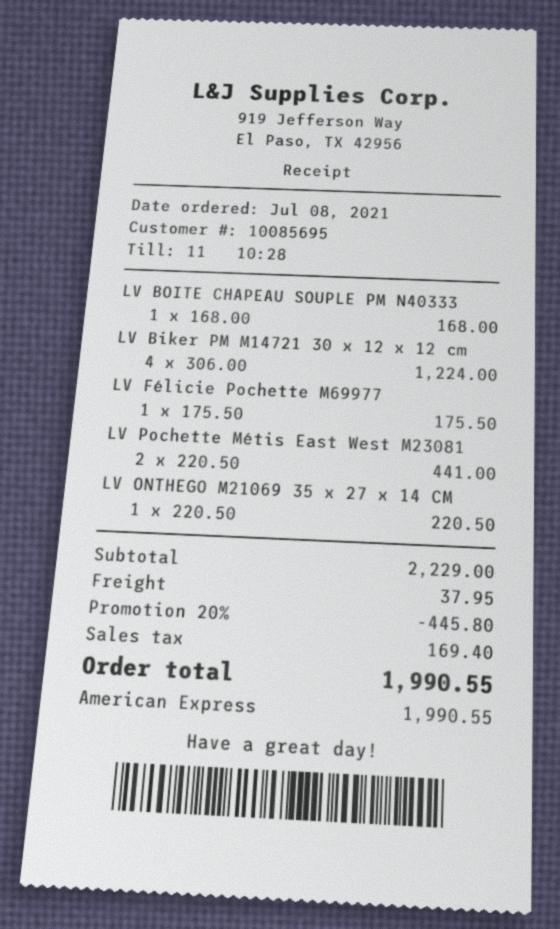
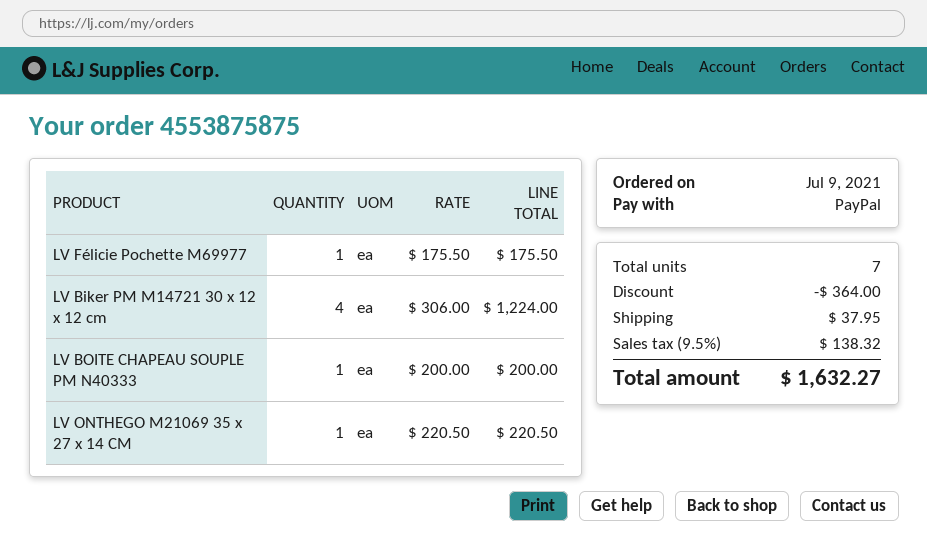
order date: 2021-07-08 -> 2021-07-09
payment method: American Express -> PayPal
LV BOITE CHAPEAU SOUPLE PM N40333: 1 x 168.00 = 168.00 -> 1 x 200.00 = 200.00
LV Pochette Métis East West M23081: 2 x 220.50 = 441.00 -> none
discount: 445.80 -> 364.00
tax: 169.40 -> 138.32
total: 1990.55 -> 1632.27

